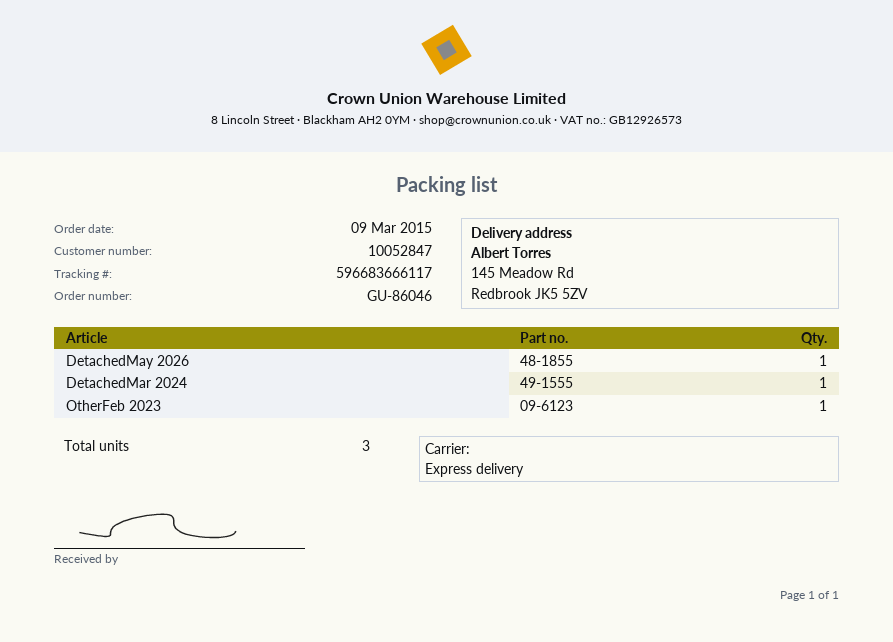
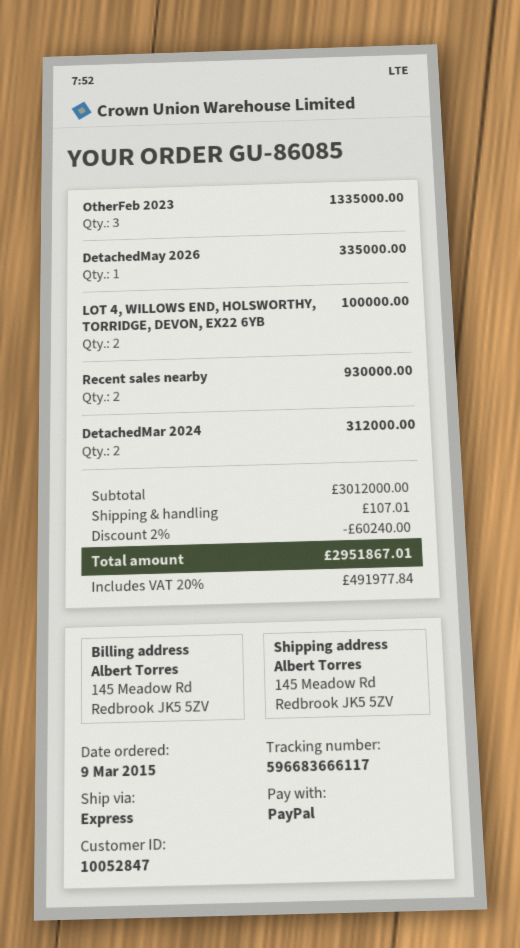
order number: GU-86046 -> GU-86085
DetachedMar 2024: 1 -> 2
OtherFeb 2023: 1 -> 3
LOT 4, WILLOWS END, HOLSWORTHY, TORRIDGE, DEVON, EX22 6YB: none -> 2
Recent sales nearby: none -> 2

